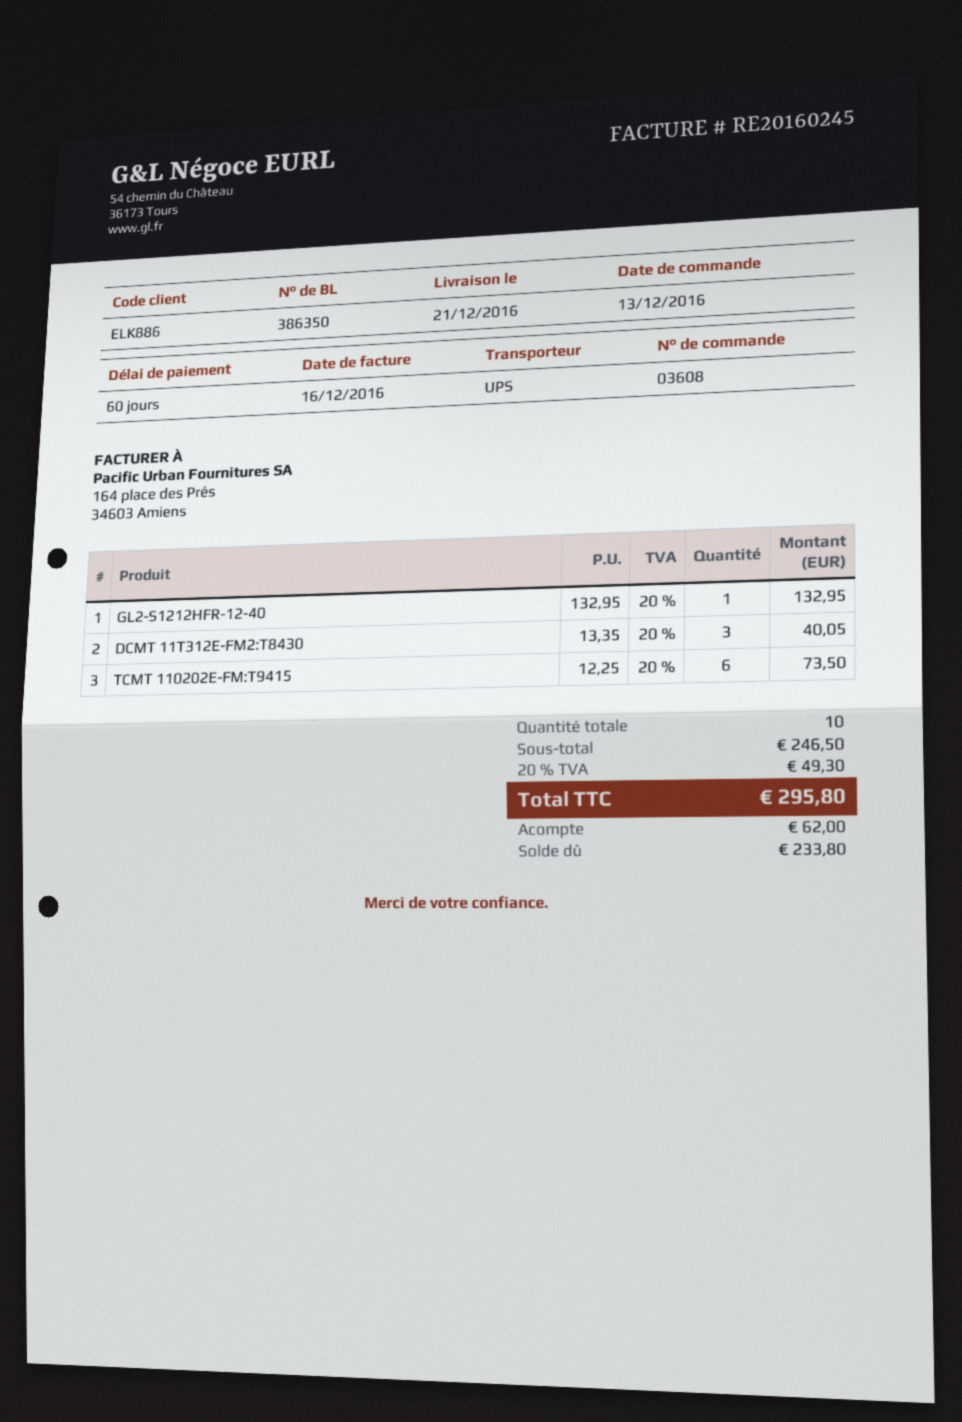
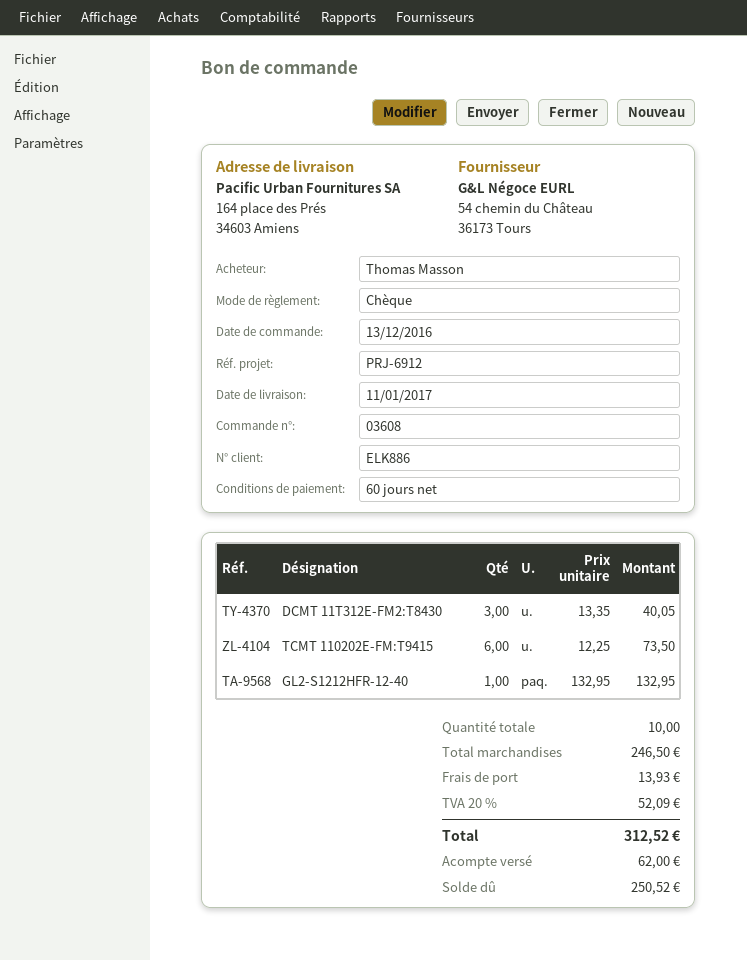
delivery date: 2016-12-21 -> 2017-01-11
shipping: none -> 13.93
tax: 20% = 49.30 -> 20% = 52.09
total: 295.80 -> 312.52
balance: 233.80 -> 250.52

